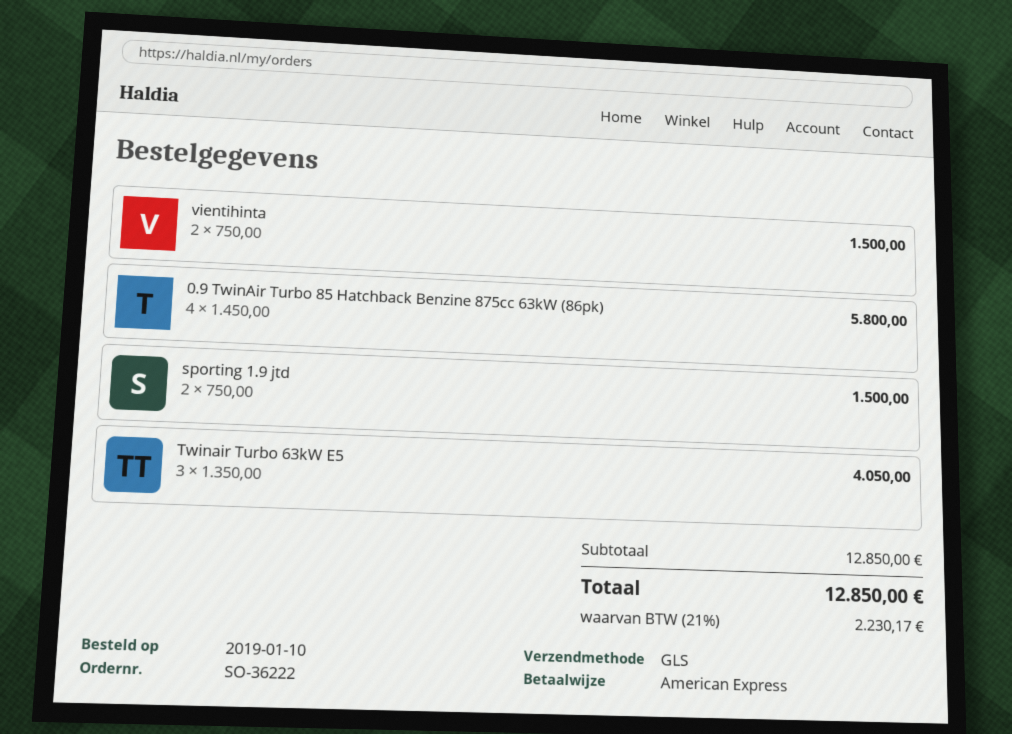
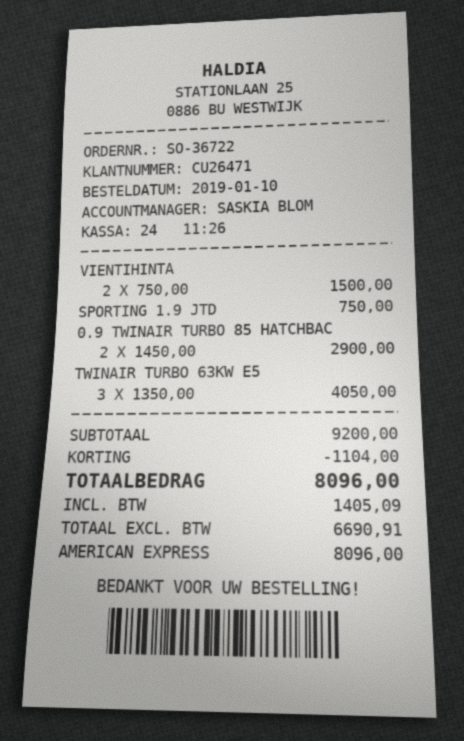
order number: SO-36222 -> SO-36722
0.9 TwinAir Turbo 85 Hatchback Benzine 875cc 63kW (86pk): 4 x 1450.00 = 5800.00 -> 2 x 1450.00 = 2900.00
sporting 1.9 jtd: 2 x 750.00 = 1500.00 -> 1 x 750.00 = 750.00
subtotal: 12850.00 -> 9200.00
discount: none -> 1104.00
tax: 2230.17 -> 1405.09
total: 12850.00 -> 8096.00

